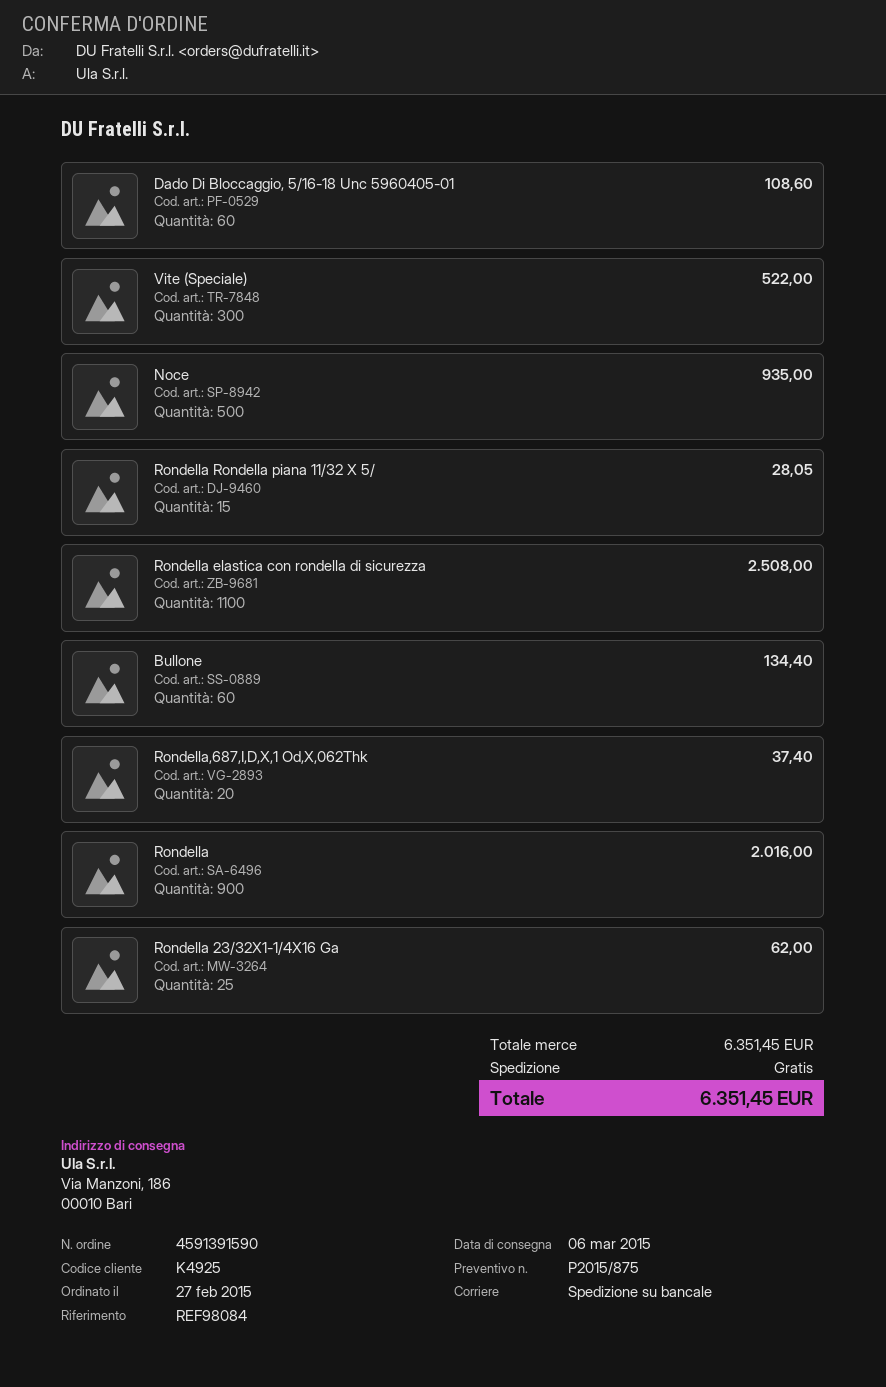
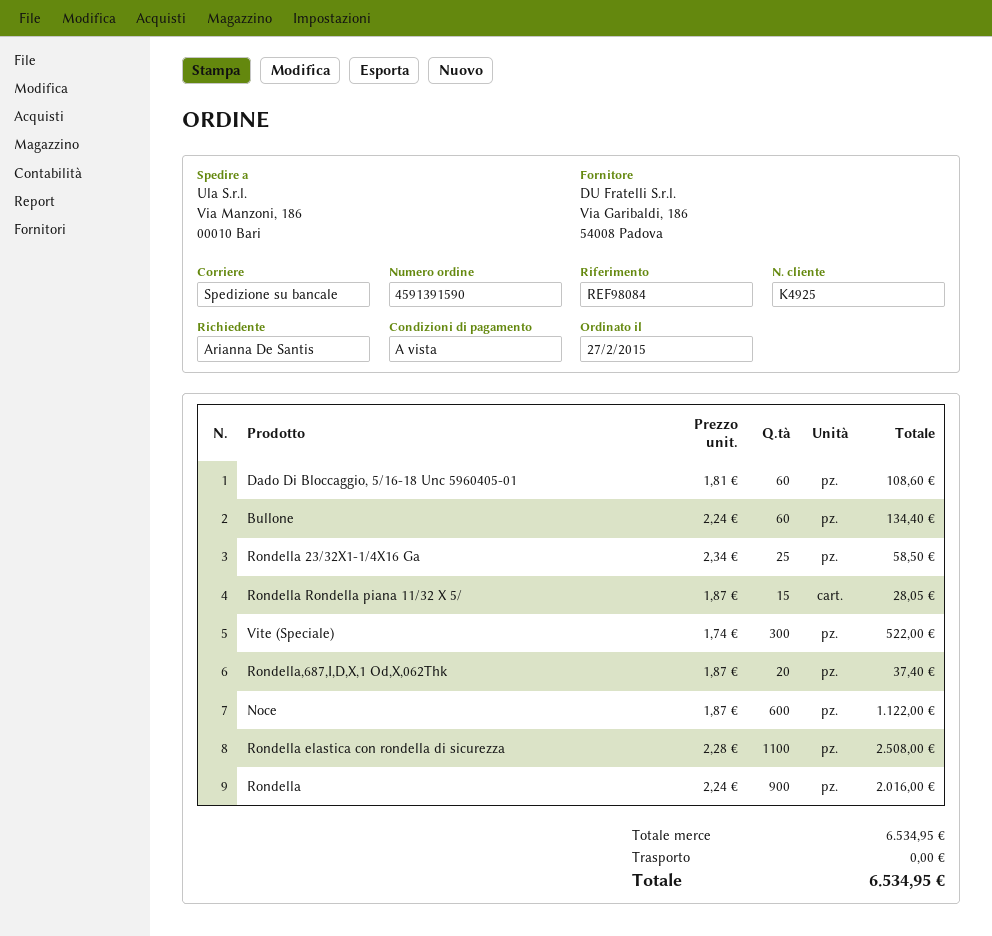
Noce: 500 for 935.00 -> 600 for 1122.00
Rondella 23/32X1-1/4X16 Ga: 25 for 62.00 -> 25 for 58.50
subtotal: 6351.45 -> 6534.95
total: 6351.45 -> 6534.95

